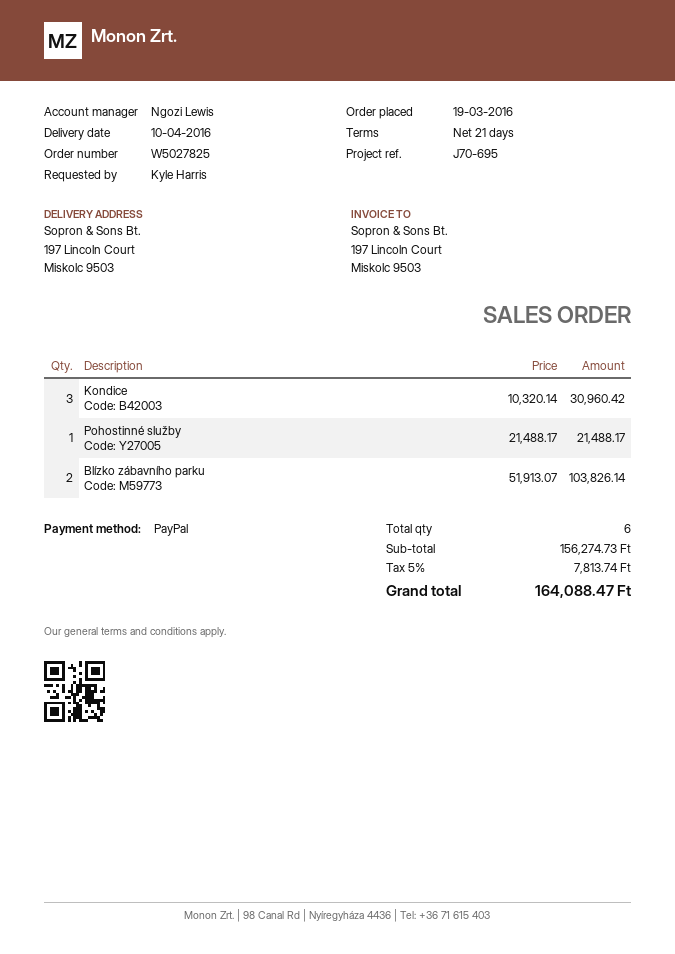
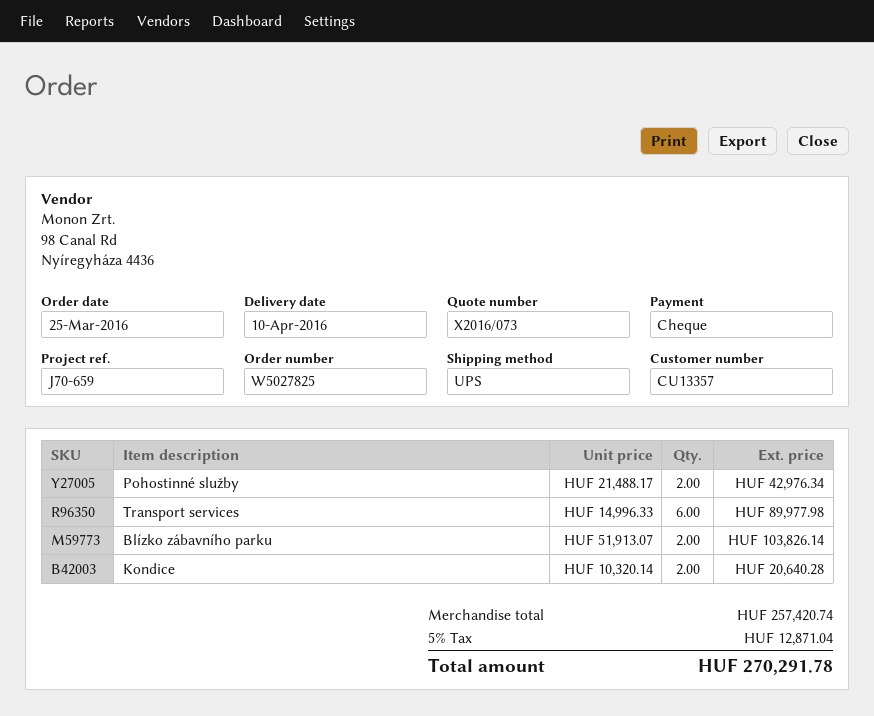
order date: 2016-03-19 -> 2016-03-25
reference: J70-695 -> J70-659
payment method: PayPal -> cheque
Kondice: 3 x 10320.14 = 30960.42 -> 2 x 10320.14 = 20640.28
Pohostinné služby: 1 x 21488.17 = 21488.17 -> 2 x 21488.17 = 42976.34
Transport services: none -> 6 x 14996.33 = 89977.98
subtotal: 156274.73 -> 257420.74
tax: 5% = 7813.74 -> 5% = 12871.04
total: 164088.47 -> 270291.78

